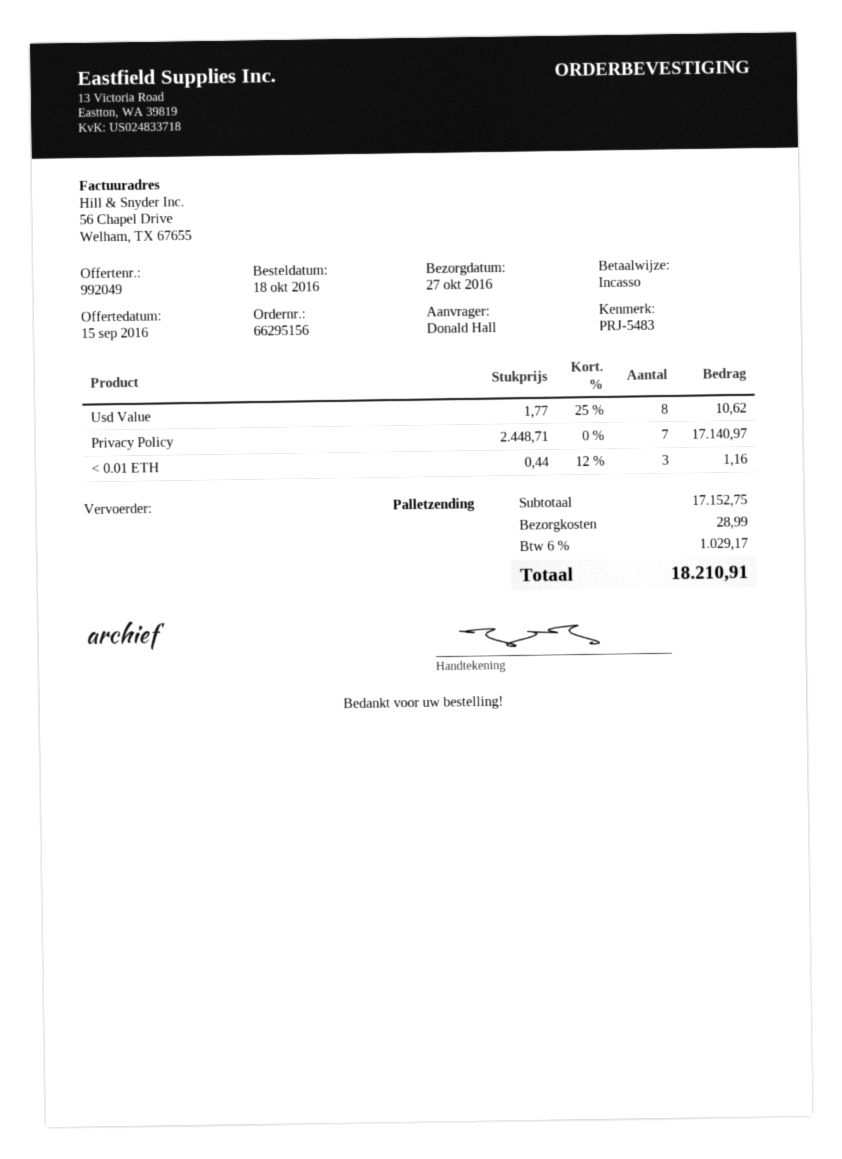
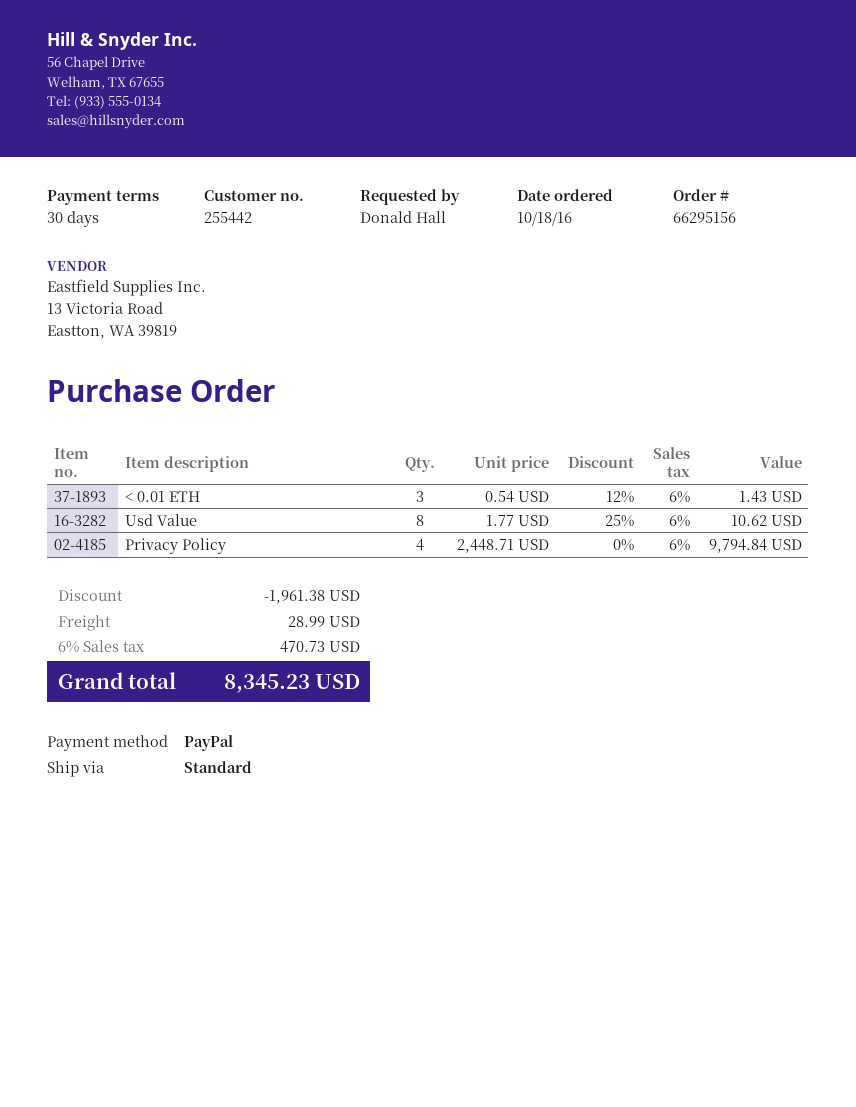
payment method: direct debit -> PayPal
shipping method: pallet freight -> standard
Privacy Policy: 7 x 2448.71 = 17140.97 -> 4 x 2448.71 = 9794.84
< 0.01 ETH: 3 x 0.44 - 12% = 1.16 -> 3 x 0.54 - 12% = 1.43
discount: none -> 1961.38
tax: 6% = 1029.17 -> 6% = 470.73
total: 18210.91 -> 8345.23

